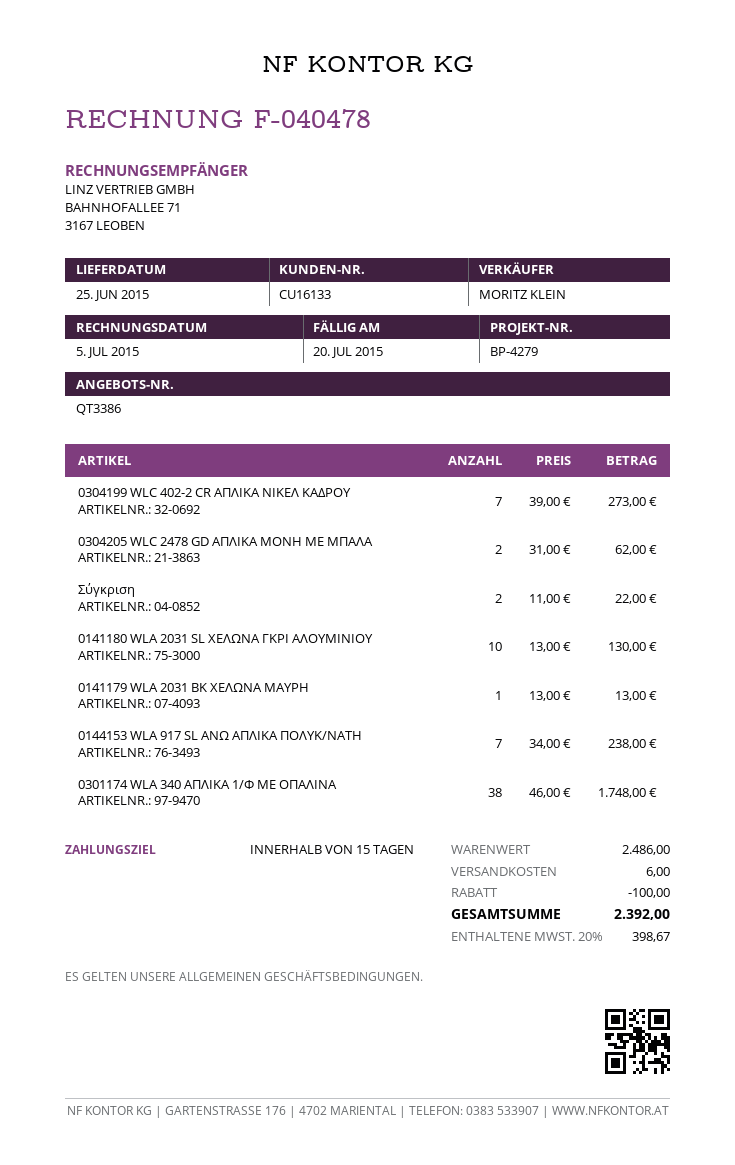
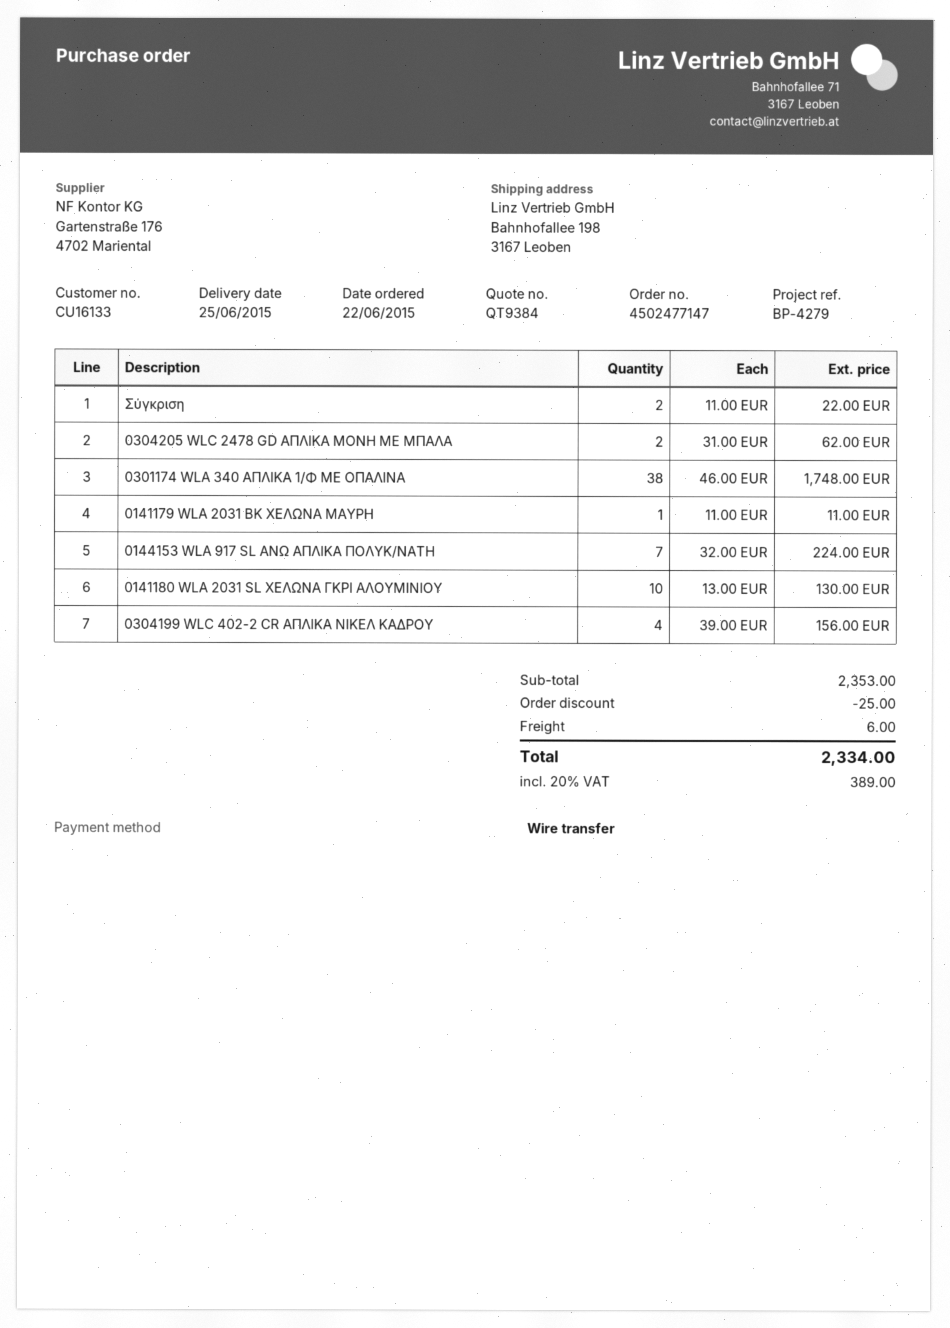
quote number: QT3386 -> QT9384
0304199 WLC 402-2 CR ΑΠΛΙΚΑ ΝΙΚΕΛ ΚΑΔΡΟΥ: 7 x 39.00 = 273.00 -> 4 x 39.00 = 156.00
0141179 WLA 2031 BK ΧΕΛΩΝΑ ΜΑΥΡΗ: 1 x 13.00 = 13.00 -> 1 x 11.00 = 11.00
0144153 WLA 917 SL ΑΝΩ ΑΠΛΙΚΑ ΠΟΛΥΚ/ΝΑΤΗ: 7 x 34.00 = 238.00 -> 7 x 32.00 = 224.00
subtotal: 2486.00 -> 2353.00
discount: 100.00 -> 25.00
tax: 20% = 398.67 -> 20% = 389.00
total: 2392.00 -> 2334.00

